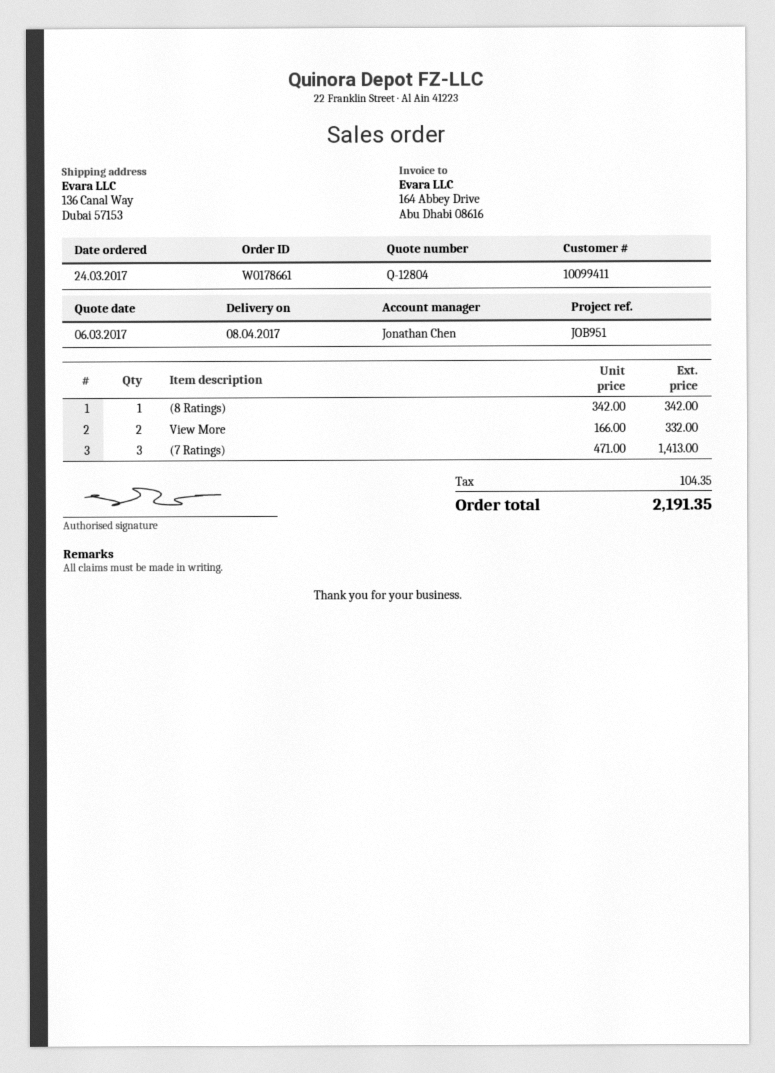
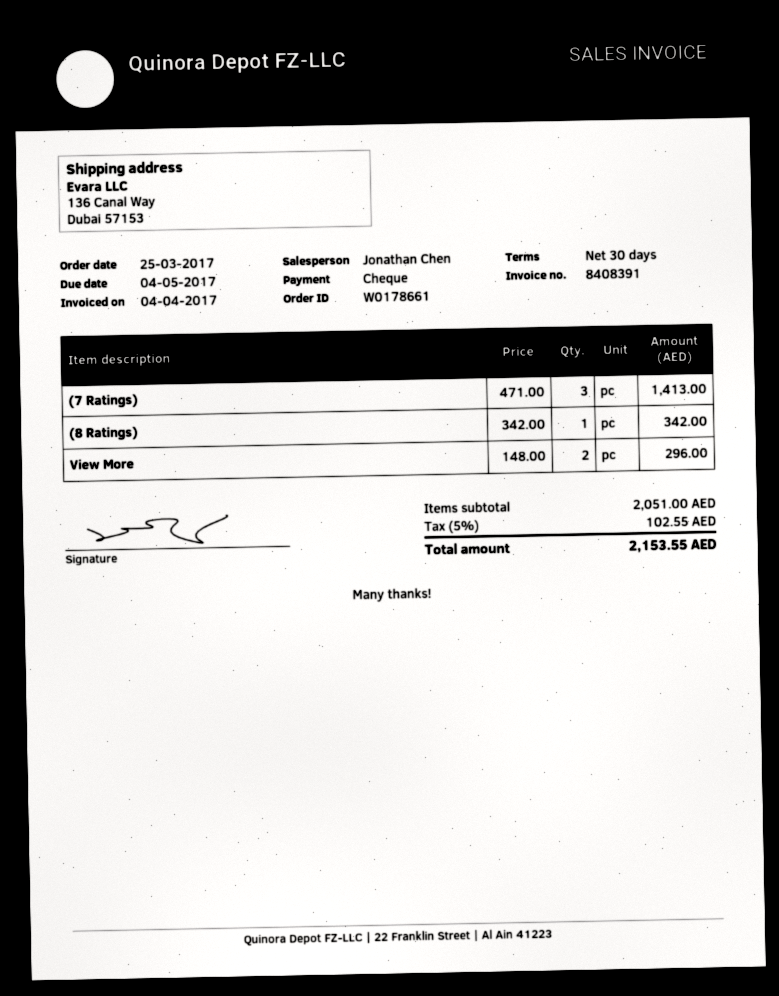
order date: 2017-03-24 -> 2017-03-25
View More: 2 x 166.00 = 332.00 -> 2 x 148.00 = 296.00
tax: 104.35 -> 102.55
total: 2191.35 -> 2153.55

